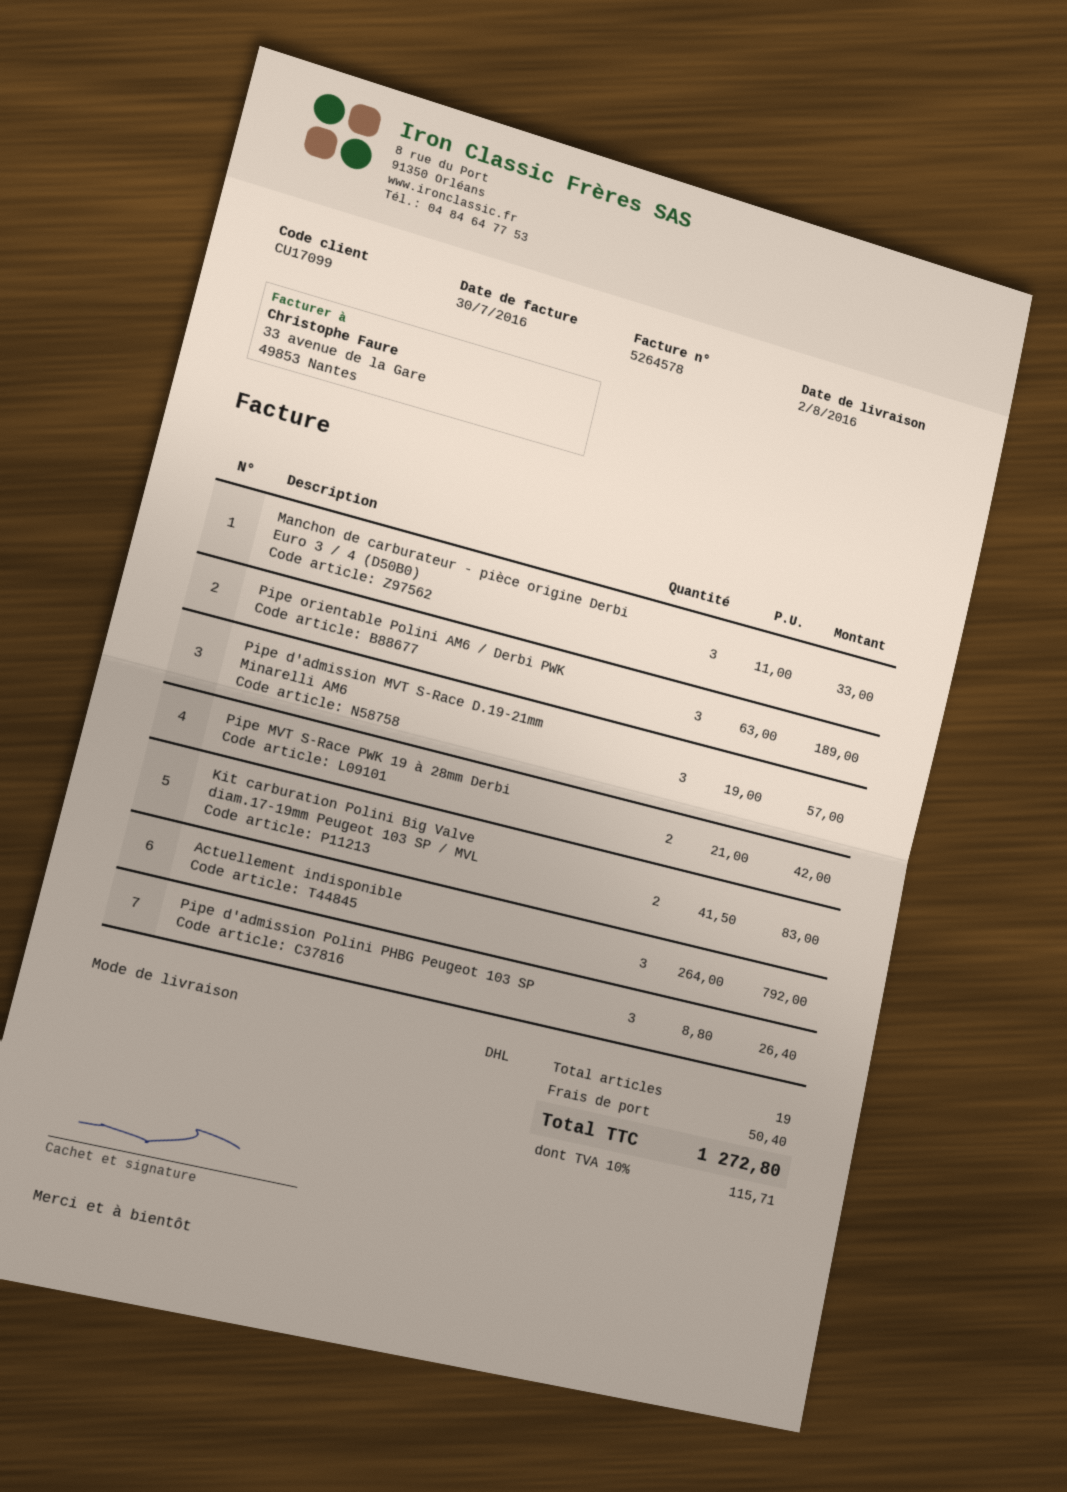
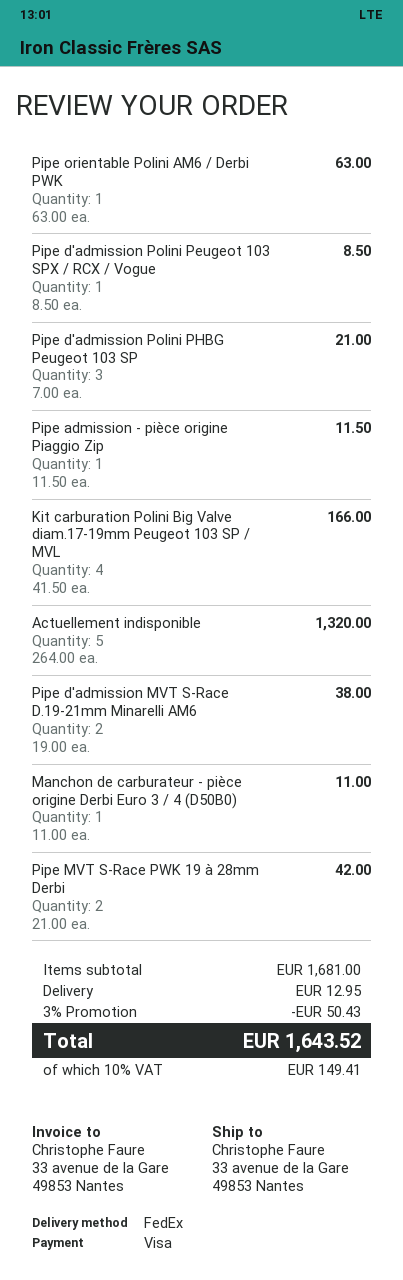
shipping method: DHL -> FedEx
Manchon de carburateur - pièce origine Derbi Euro 3 / 4 (D50B0): 3 x 11.00 = 33.00 -> 1 x 11.00 = 11.00
Pipe orientable Polini AM6 / Derbi PWK: 3 x 63.00 = 189.00 -> 1 x 63.00 = 63.00
Pipe d'admission MVT S-Race D.19-21mm Minarelli AM6: 3 x 19.00 = 57.00 -> 2 x 19.00 = 38.00
Kit carburation Polini Big Valve diam.17-19mm Peugeot 103 SP / MVL: 2 x 41.50 = 83.00 -> 4 x 41.50 = 166.00
Actuellement indisponible: 3 x 264.00 = 792.00 -> 5 x 264.00 = 1320.00
Pipe d'admission Polini PHBG Peugeot 103 SP: 3 x 8.80 = 26.40 -> 3 x 7.00 = 21.00
Pipe d'admission Polini Peugeot 103 SPX / RCX / Vogue: none -> 1 x 8.50 = 8.50
Pipe admission - pièce origine Piaggio Zip: none -> 1 x 11.50 = 11.50
discount: none -> 3% = 50.43
shipping: 50.40 -> 12.95
tax: 10% = 115.71 -> 10% = 149.41
total: 1272.80 -> 1643.52

